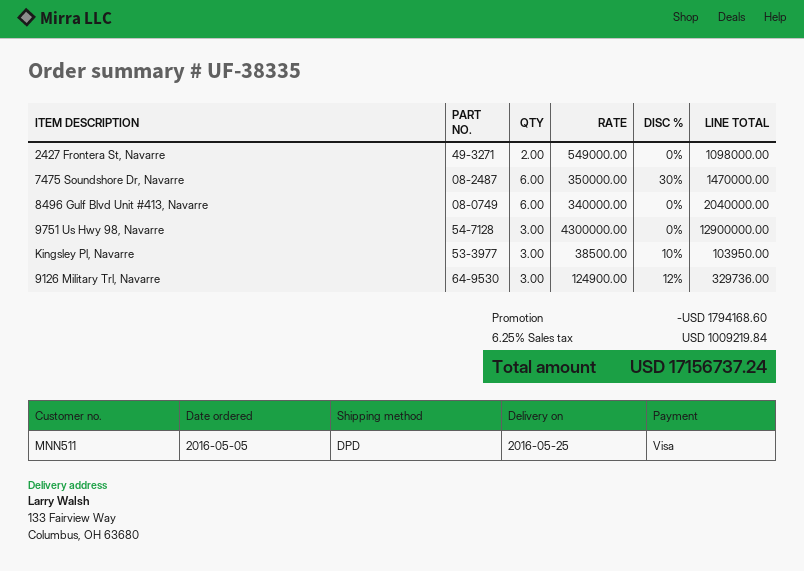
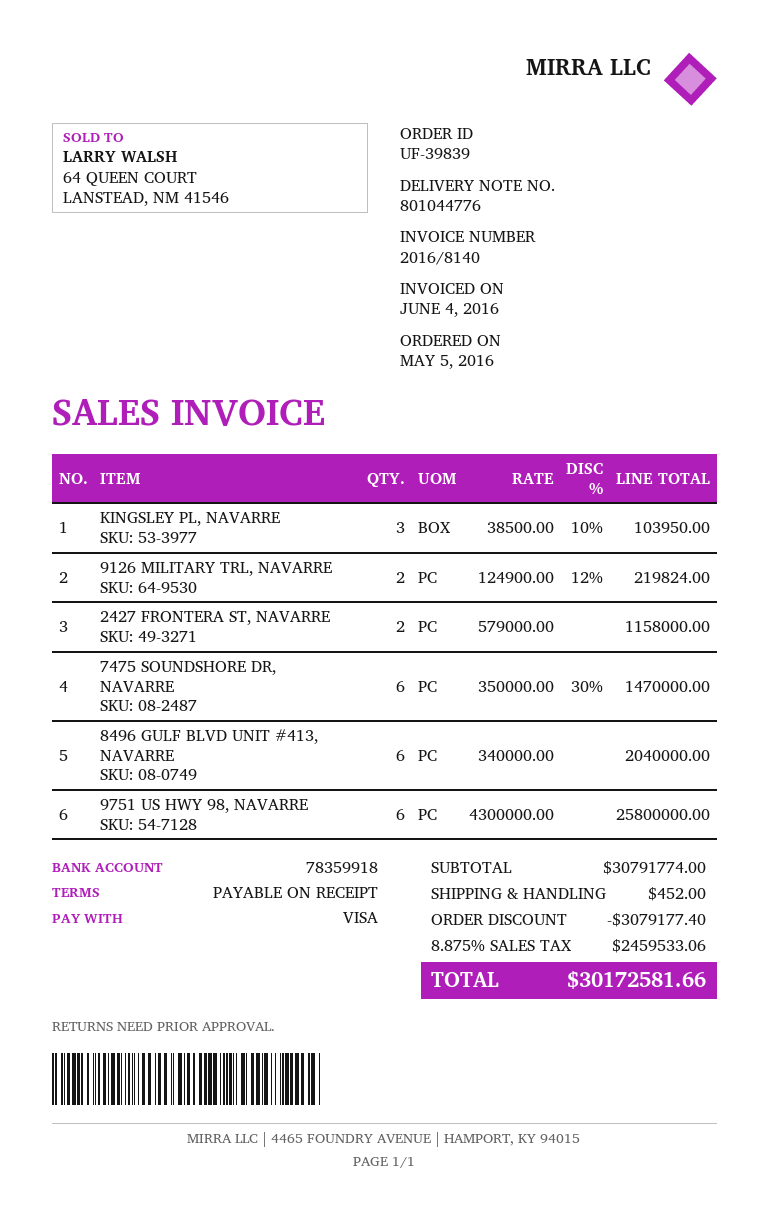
order number: UF-38335 -> UF-39839
2427 Frontera St, Navarre: 2 x 549000.00 = 1098000.00 -> 2 x 579000.00 = 1158000.00
9751 Us Hwy 98, Navarre: 3 x 4300000.00 = 12900000.00 -> 6 x 4300000.00 = 25800000.00
9126 Military Trl, Navarre: 3 x 124900.00 - 12% = 329736.00 -> 2 x 124900.00 - 12% = 219824.00
discount: 1794168.60 -> 3079177.40
shipping: none -> 452.00
tax: 6.25% = 1009219.84 -> 8.875% = 2459533.06
total: 17156737.24 -> 30172581.66

